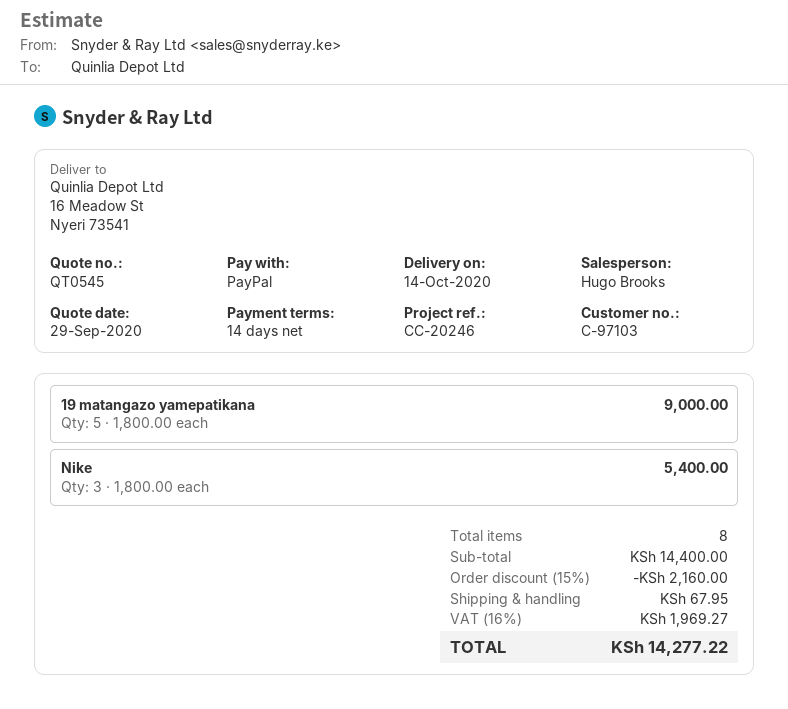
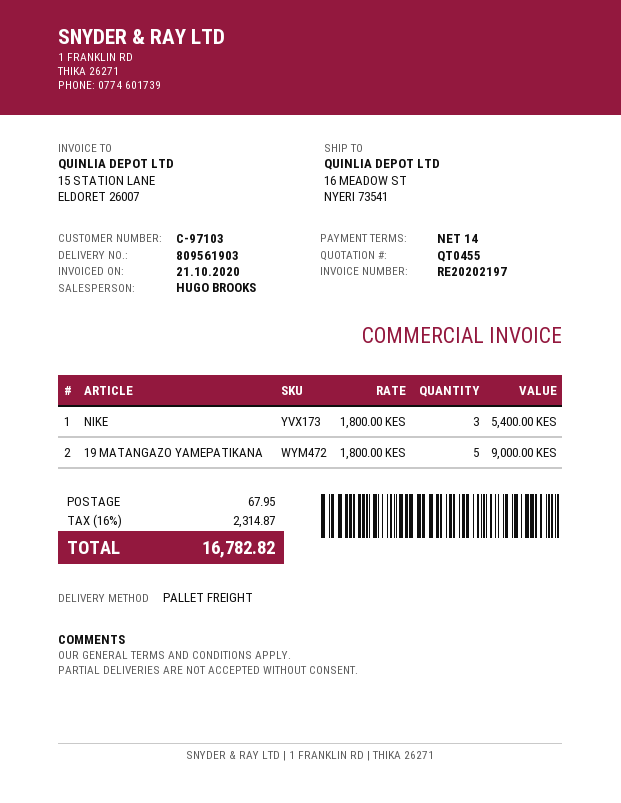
quote number: QT0545 -> QT0455
discount: 15% = 2160.00 -> none
tax: 16% = 1969.27 -> 16% = 2314.87
total: 14277.22 -> 16782.82

